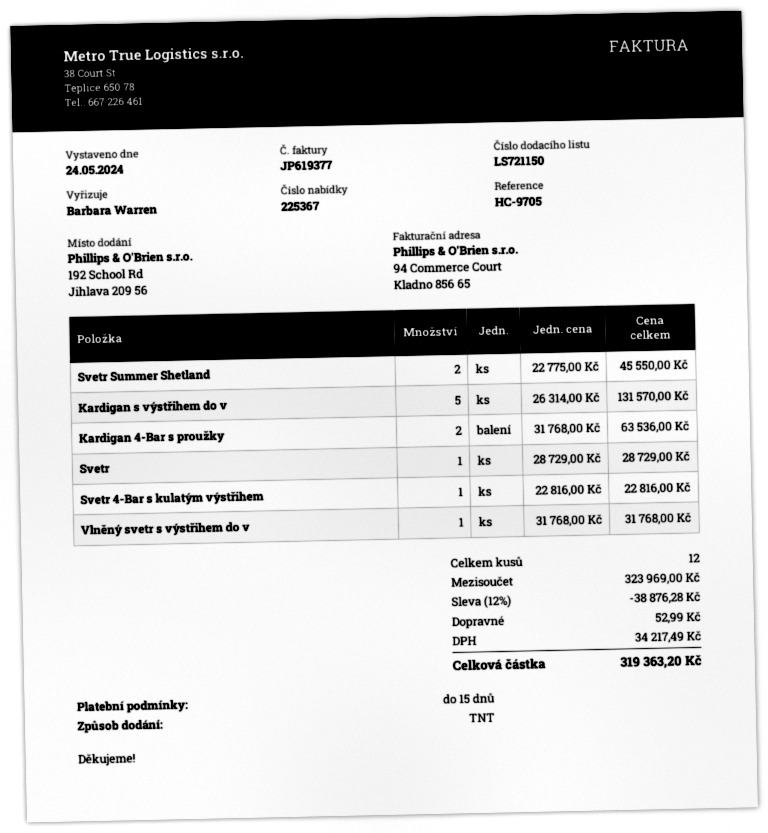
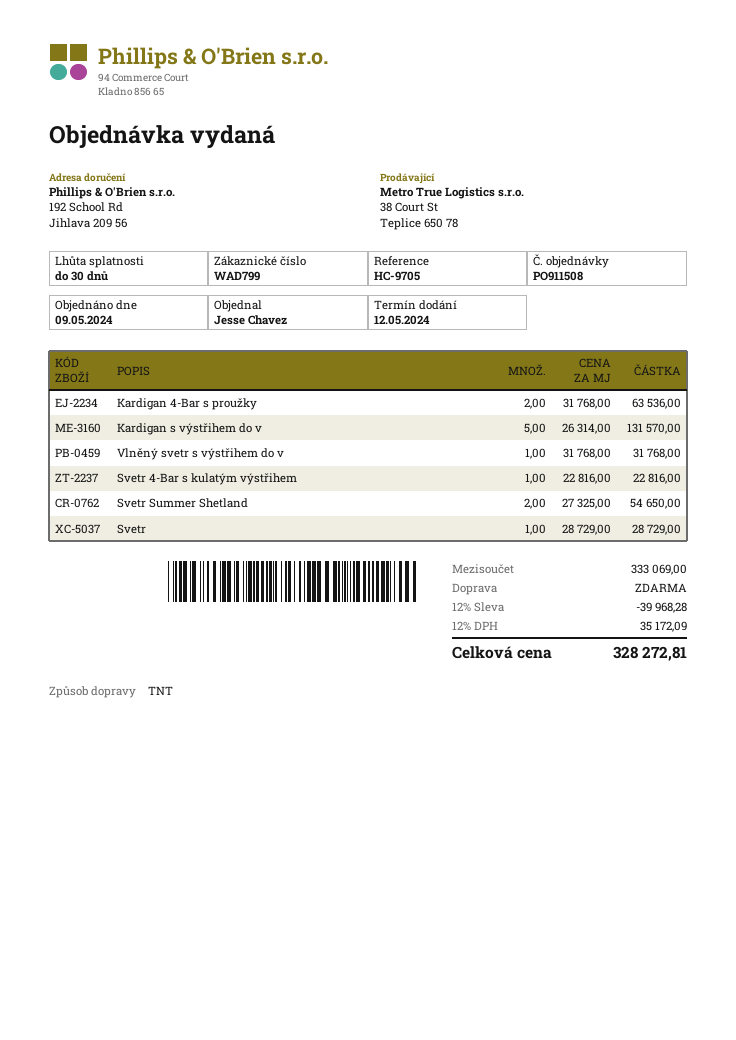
payment terms: 15 days -> 30 days
Svetr Summer Shetland: 2 x 22775.00 = 45550.00 -> 2 x 27325.00 = 54650.00
subtotal: 323969.00 -> 333069.00
discount: 12% = 38876.28 -> 12% = 39968.28
shipping: 52.99 -> 0.00
tax: 34217.49 -> 35172.09
total: 319363.20 -> 328272.81

